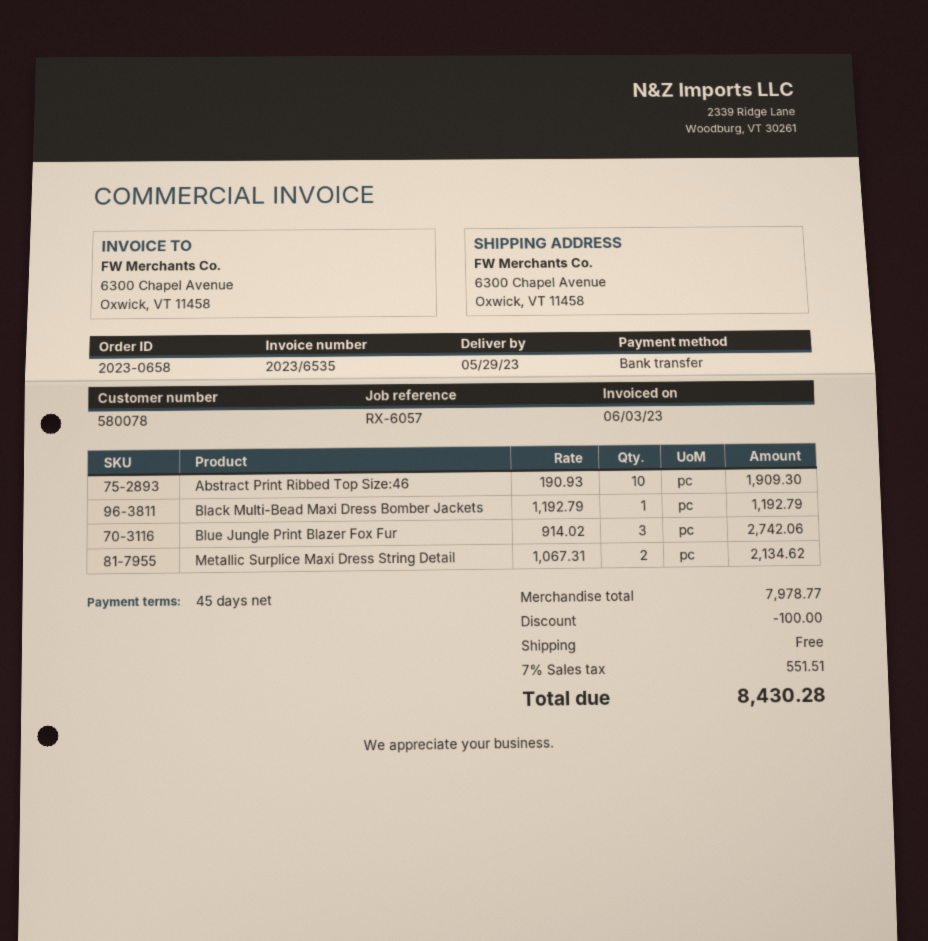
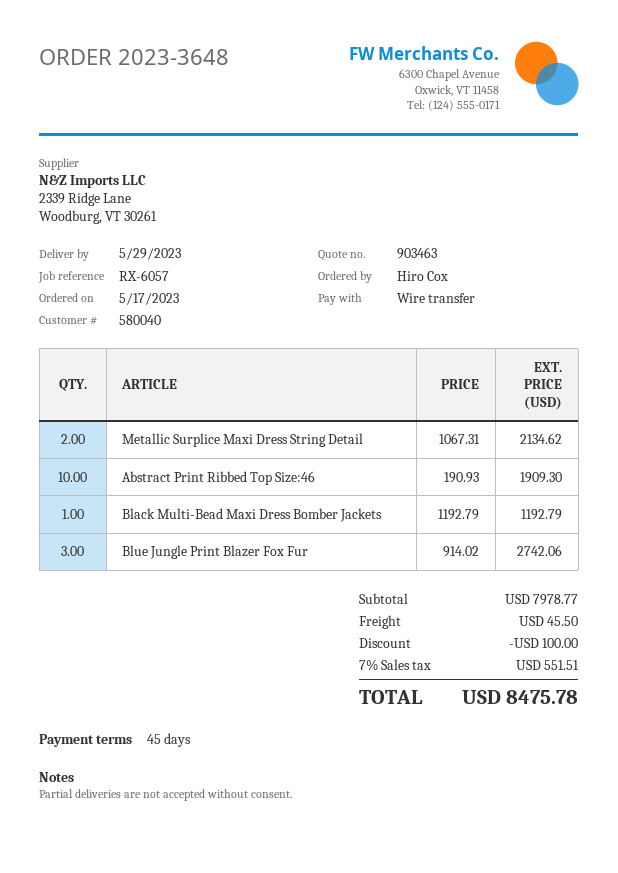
order number: 2023-0658 -> 2023-3648
customer number: 580078 -> 580040
shipping: 0.00 -> 45.50
total: 8430.28 -> 8475.78

